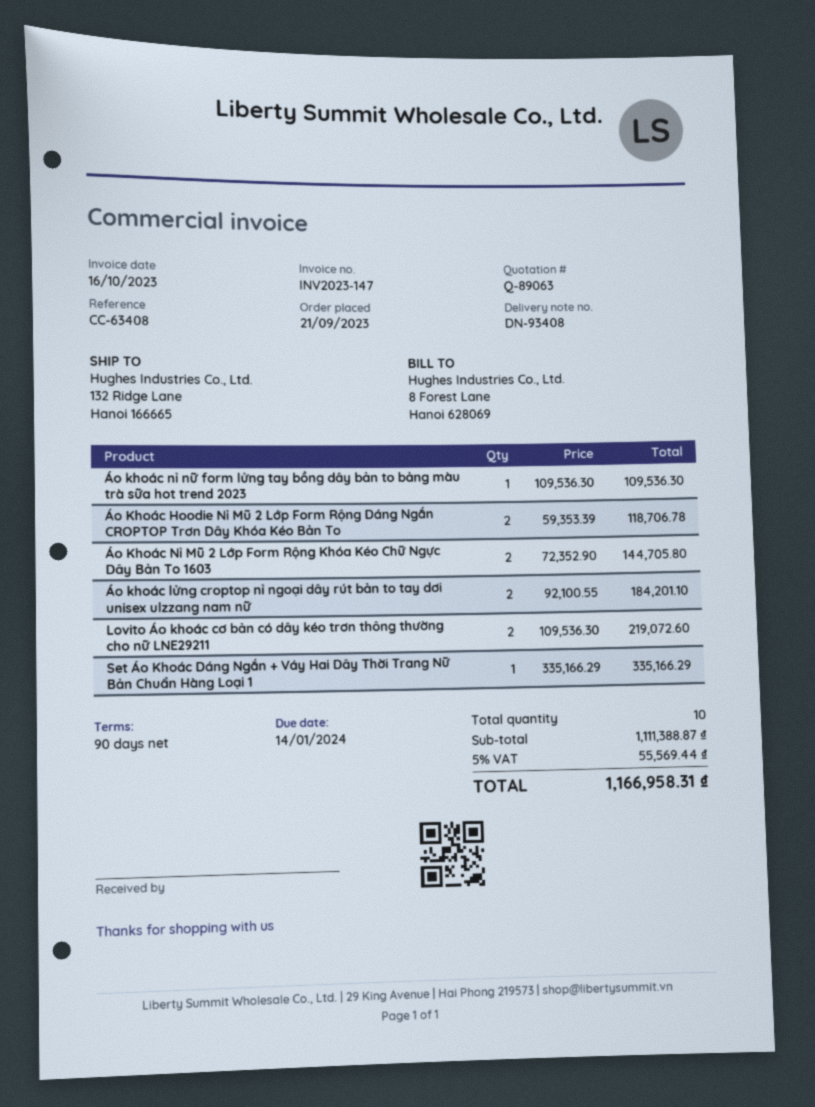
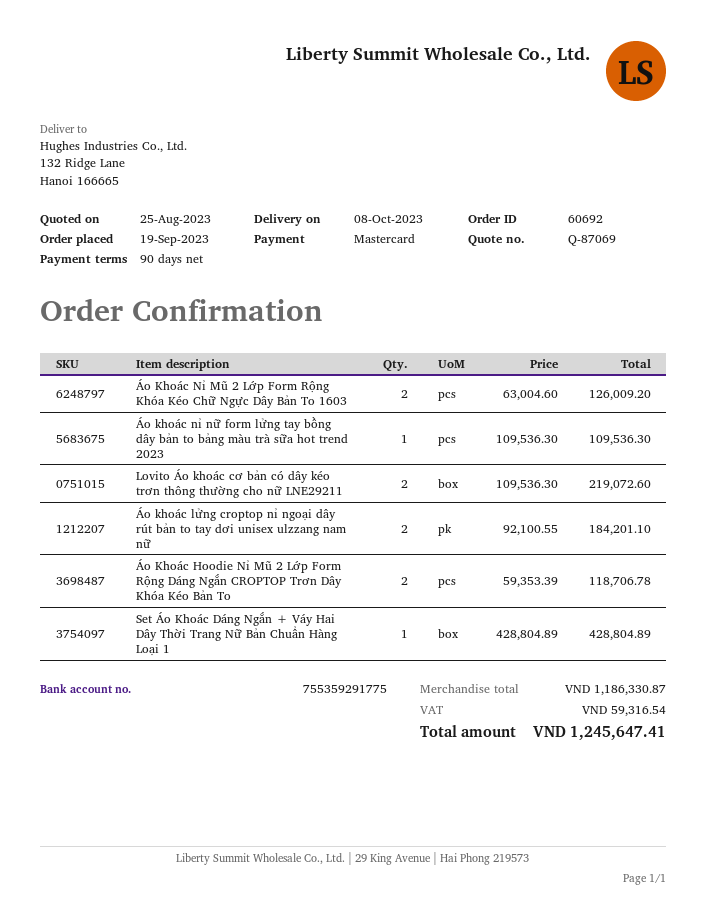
quote number: Q-89063 -> Q-87069
order date: 2023-09-21 -> 2023-09-19
Áo Khoác Nỉ Mũ 2 Lớp Form Rộng Khóa Kéo Chữ Ngực Dây Bản To 1603: 2 x 72352.90 = 144705.80 -> 2 x 63004.60 = 126009.20
Set Áo Khoác Dáng Ngắn + Váy Hai Dây Thời Trang Nữ Bản Chuẩn Hàng Loại 1: 1 x 335166.29 = 335166.29 -> 1 x 428804.89 = 428804.89
subtotal: 1111388.87 -> 1186330.87
tax: 55569.44 -> 59316.54
total: 1166958.31 -> 1245647.41

